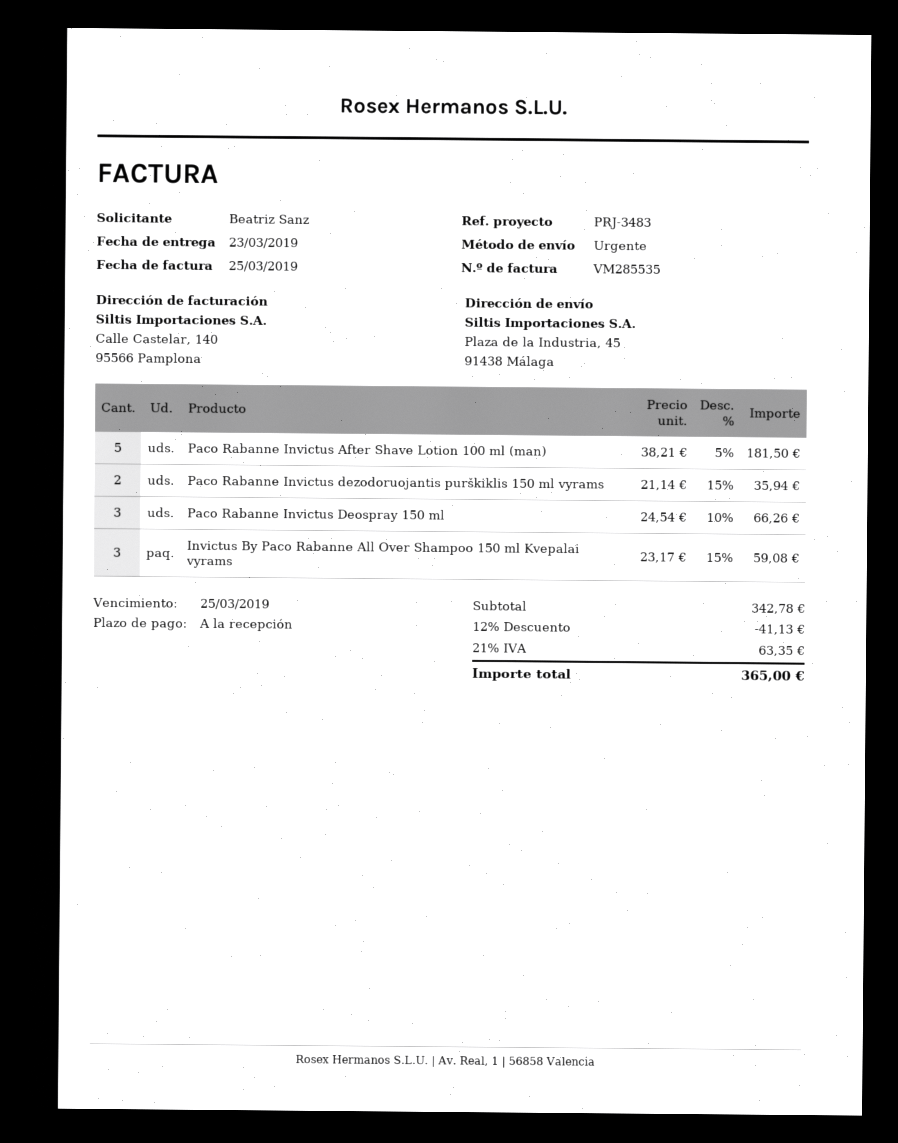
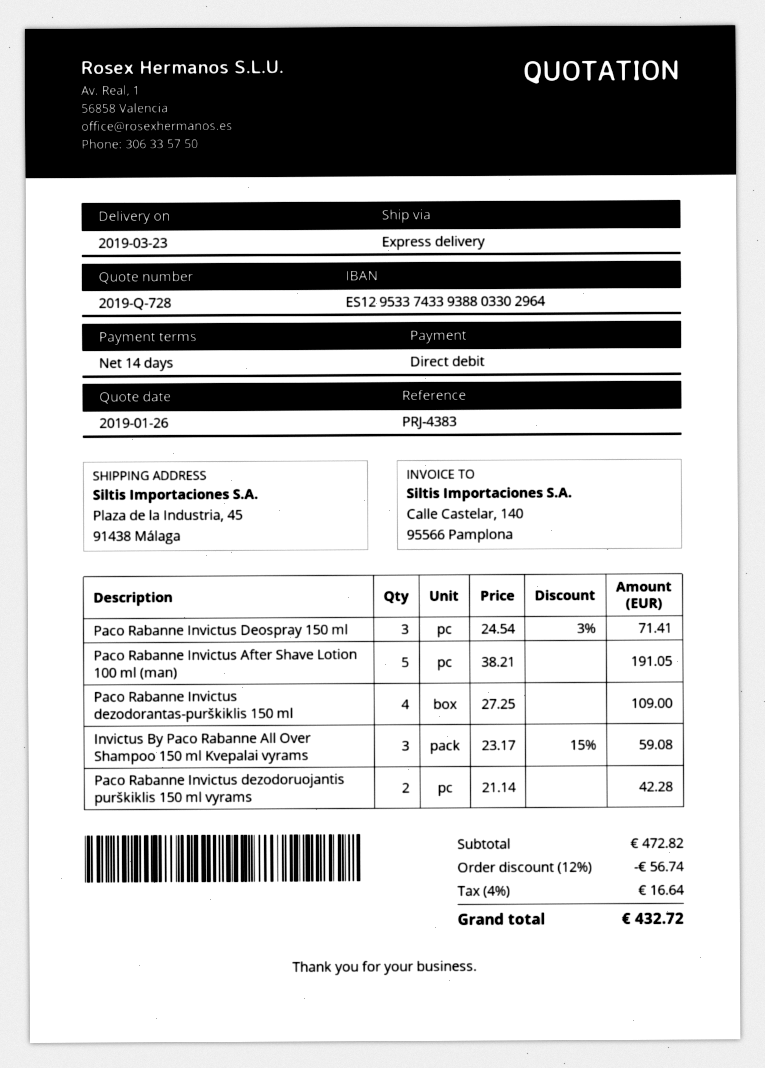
payment terms: on receipt -> 14 days
reference: PRJ-3483 -> PRJ-4383
Paco Rabanne Invictus After Shave Lotion 100 ml (man): 5 x 38.21 - 5% = 181.50 -> 5 x 38.21 = 191.05
Paco Rabanne Invictus dezodoruojantis purškiklis 150 ml vyrams: 2 x 21.14 - 15% = 35.94 -> 2 x 21.14 = 42.28
Paco Rabanne Invictus Deospray 150 ml: 3 x 24.54 - 10% = 66.26 -> 3 x 24.54 - 3% = 71.41
Paco Rabanne Invictus dezodorantas-purškiklis 150 ml: none -> 4 x 27.25 = 109.00
subtotal: 342.78 -> 472.82
discount: 12% = 41.13 -> 12% = 56.74
tax: 21% = 63.35 -> 4% = 16.64
total: 365.00 -> 432.72

